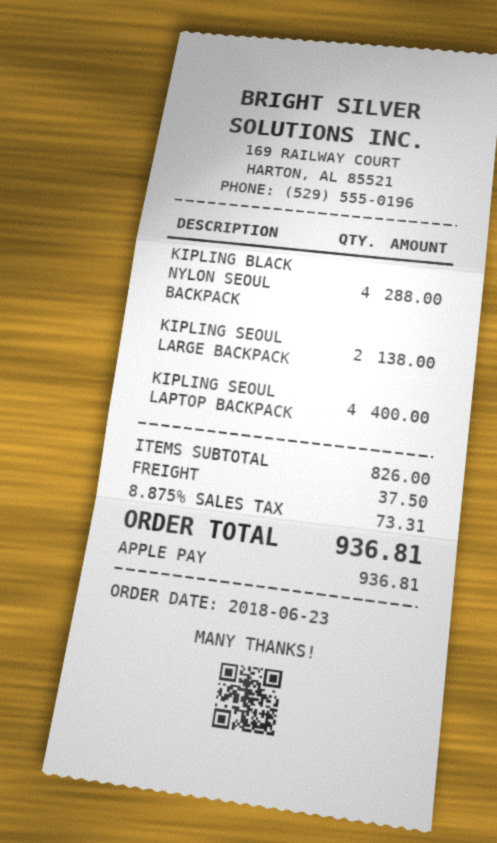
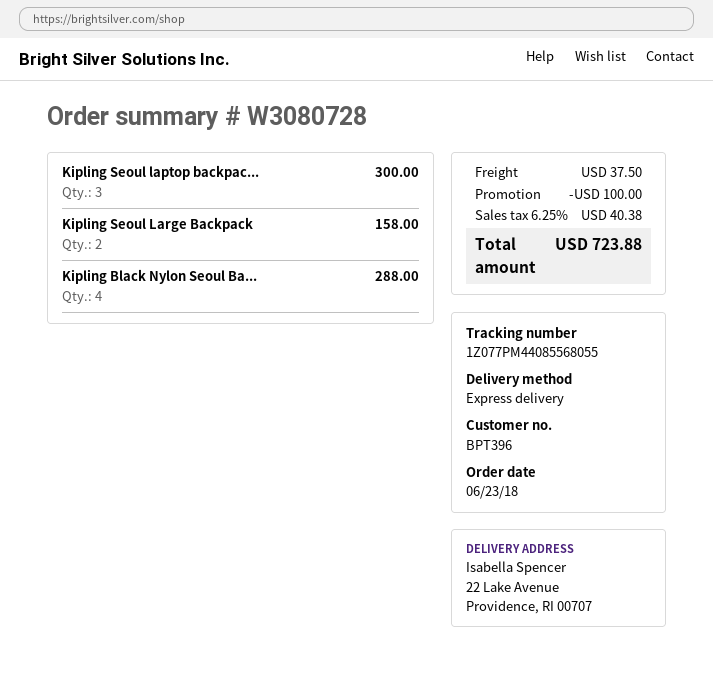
KIPLING SEOUL LARGE BACKPACK: 2 for 138.00 -> 2 for 158.00
KIPLING SEOUL LAPTOP BACKPACK: 4 for 400.00 -> 3 for 300.00
discount: none -> 100.00
tax: 8.875% = 73.31 -> 6.25% = 40.38
total: 936.81 -> 723.88

